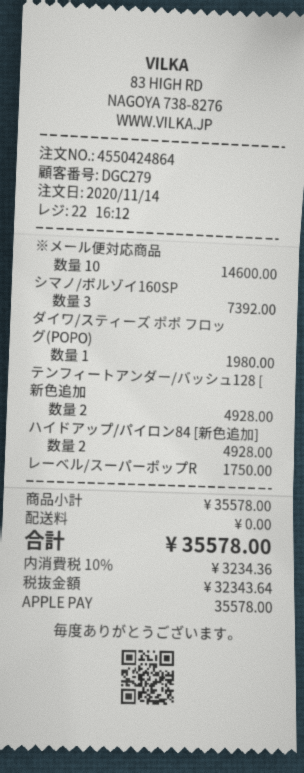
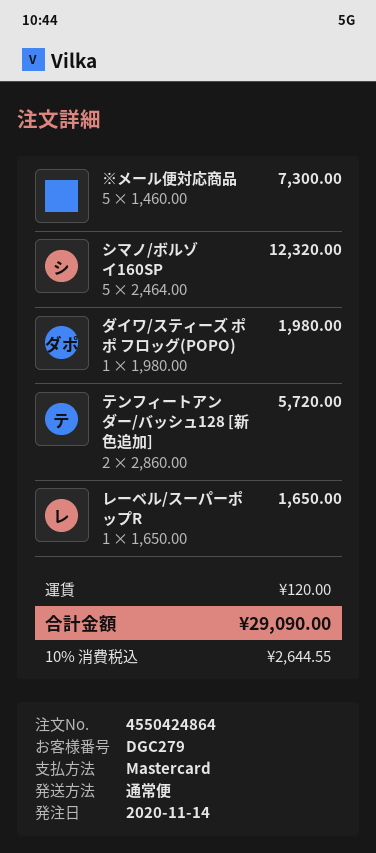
payment method: Apple Pay -> Mastercard
※メール便対応商品: 10 for 14600.00 -> 5 for 7300.00
シマノ/ボルゾイ160SP: 3 for 7392.00 -> 5 for 12320.00
テンフィートアンダー/バッシュ128 [新色追加: 2 for 4928.00 -> 2 for 5720.00
ハイドアップ/パイロン84 [新色追加]: 2 for 4928.00 -> none
レーベル/スーパーポップR: 1 for 1750.00 -> 1 for 1650.00
shipping: 0.00 -> 120.00
tax: 10% = 3234.36 -> 10% = 2644.55
total: 35578.00 -> 29090.00

